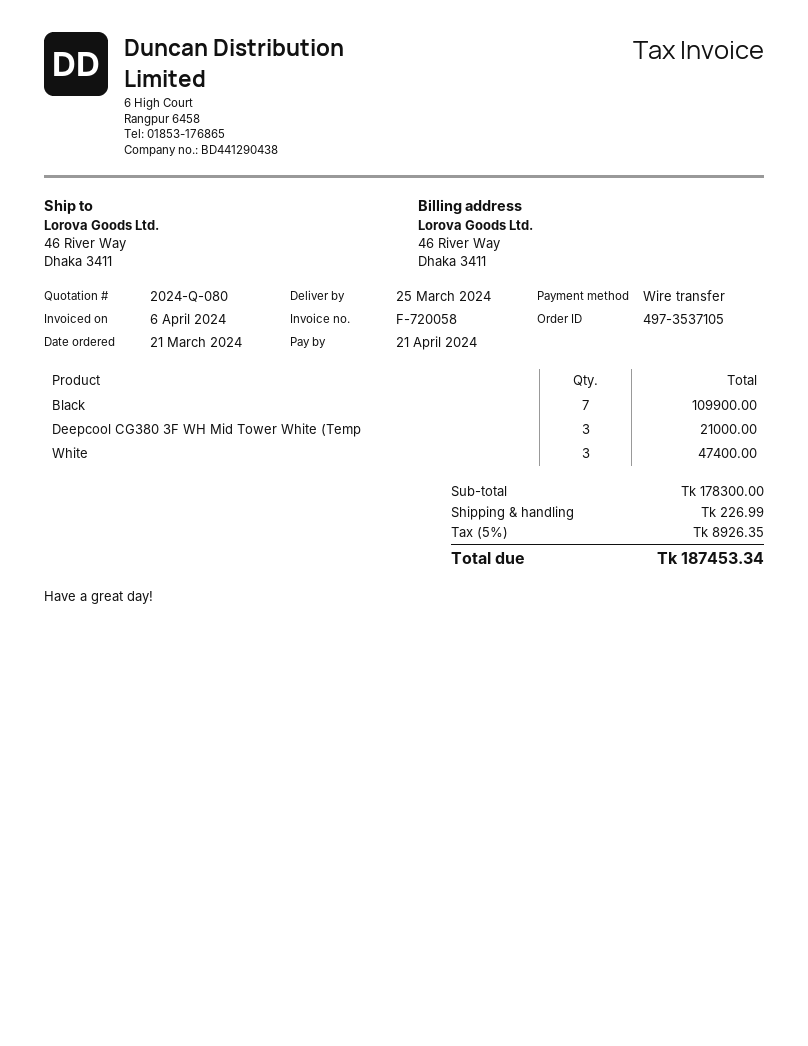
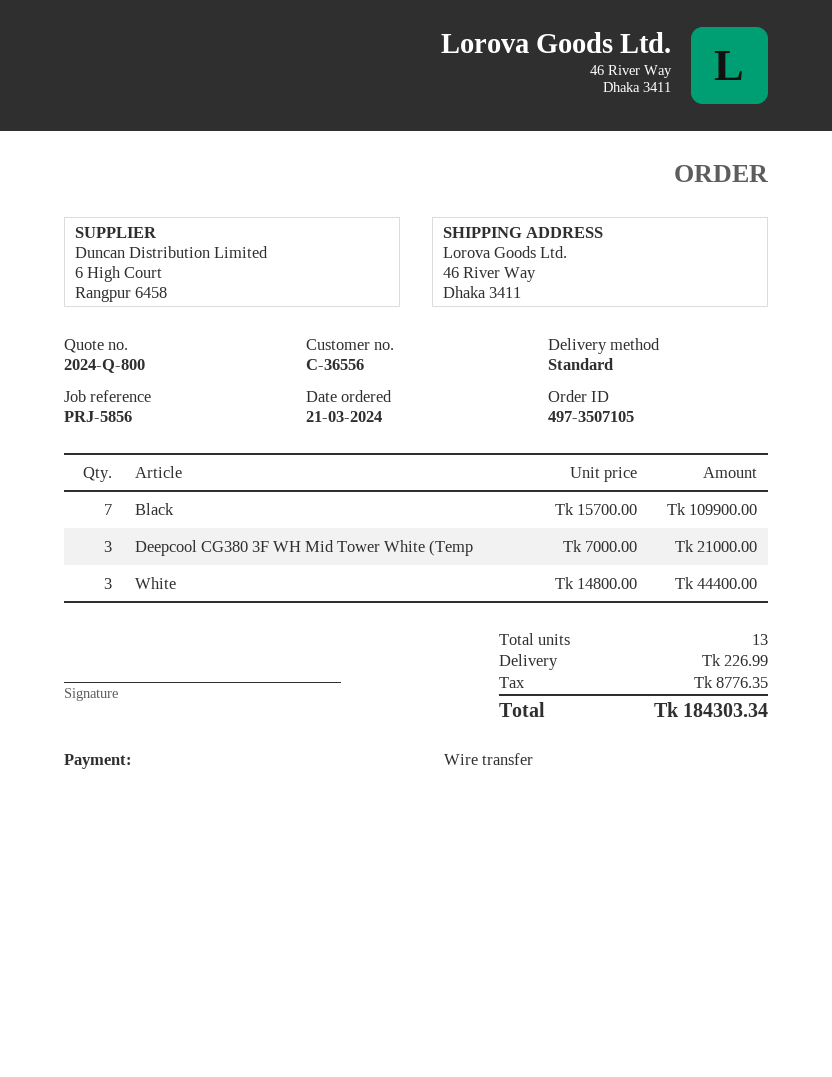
quote number: 2024-Q-080 -> 2024-Q-800
order number: 497-3537105 -> 497-3507105
White: 3 for 47400.00 -> 3 for 44400.00
tax: 8926.35 -> 8776.35
total: 187453.34 -> 184303.34

